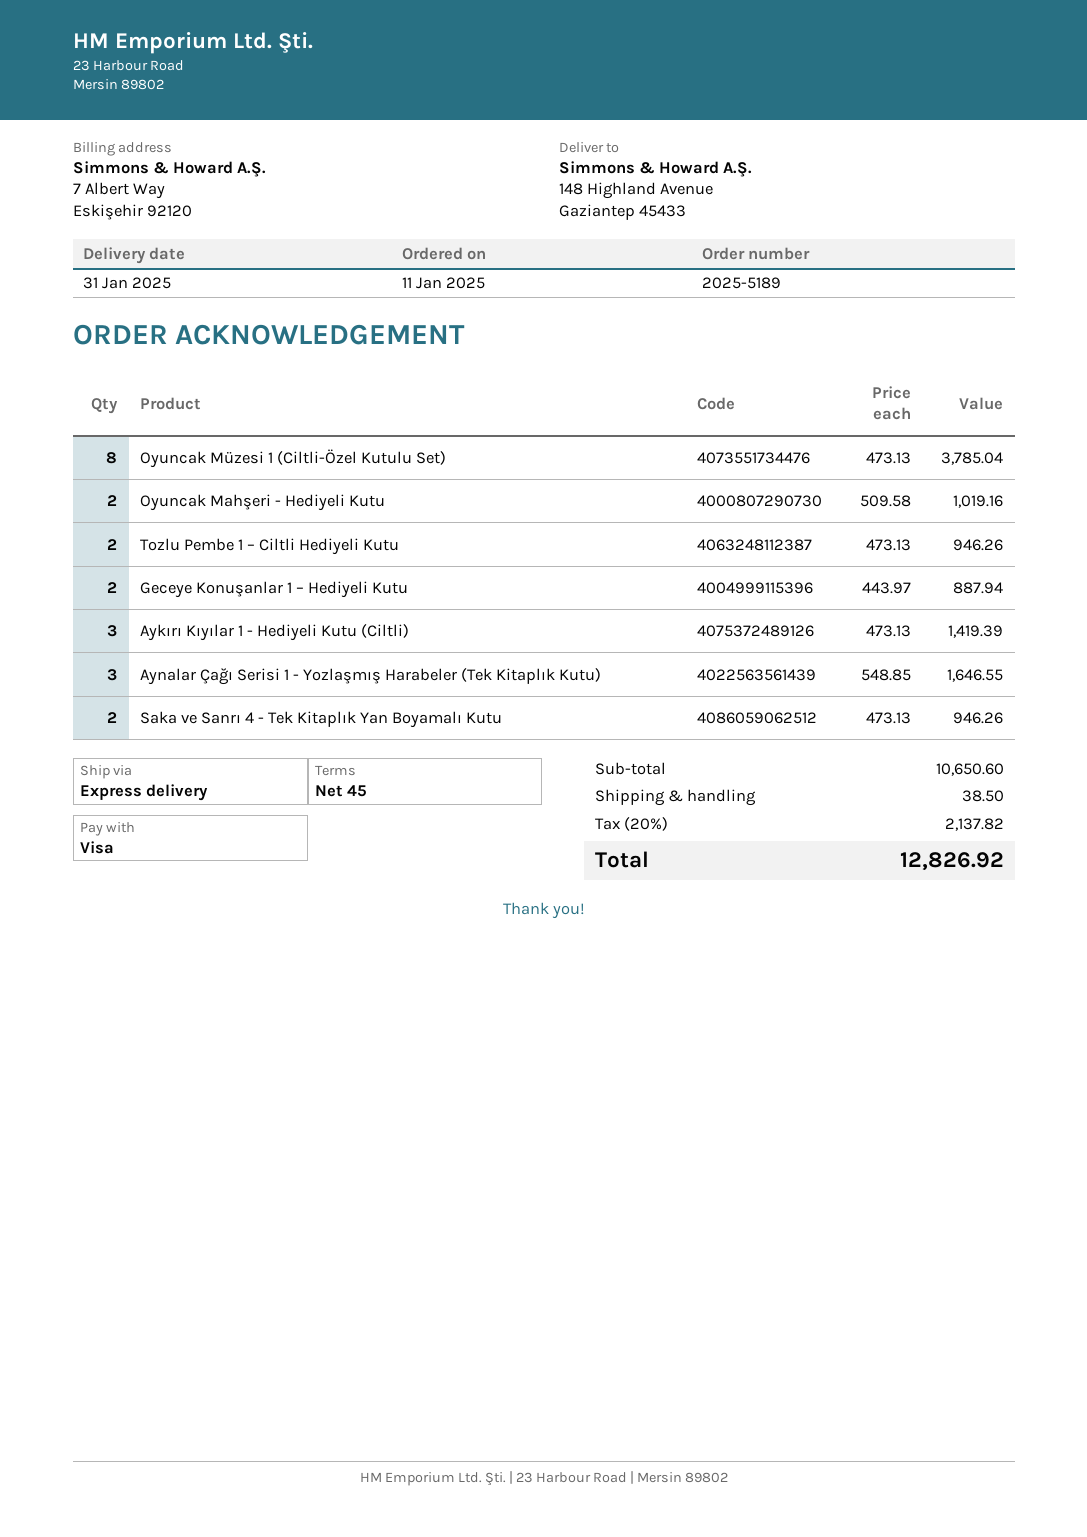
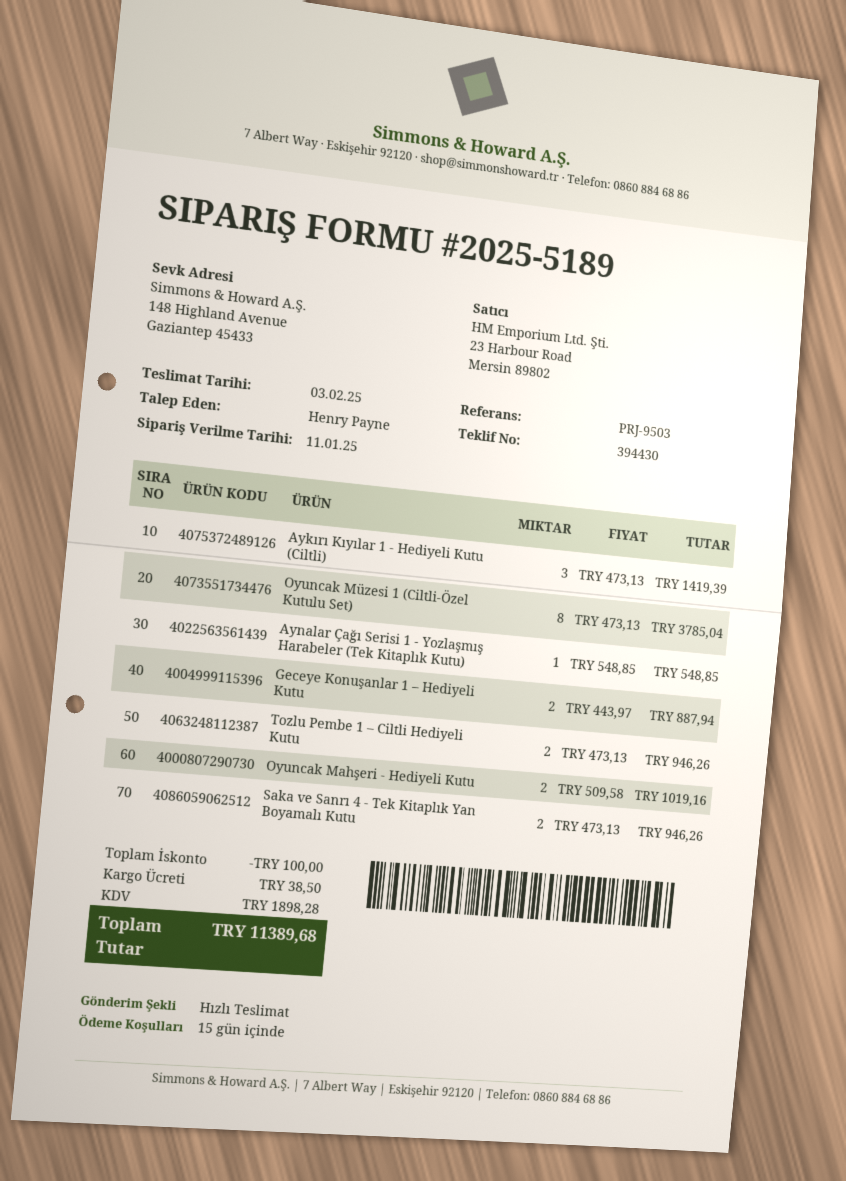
delivery date: 2025-01-31 -> 2025-02-03
payment terms: 45 days -> 15 days
Aynalar Çağı Serisi 1 - Yozlaşmış Harabeler (Tek Kitaplık Kutu): 3 x 548.85 = 1646.55 -> 1 x 548.85 = 548.85
discount: none -> 100.00
tax: 2137.82 -> 1898.28
total: 12826.92 -> 11389.68

